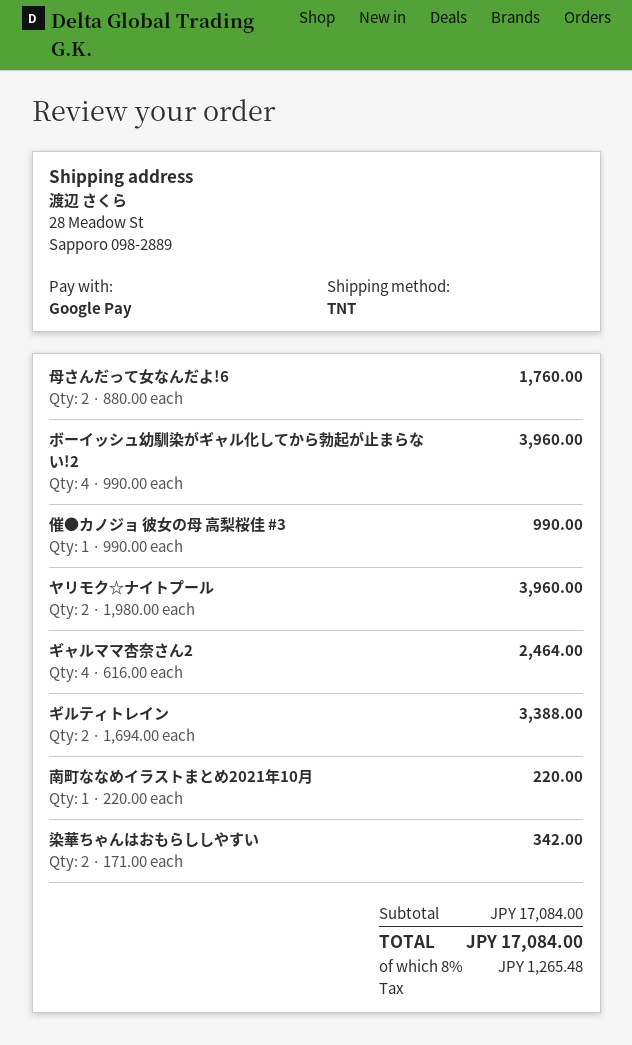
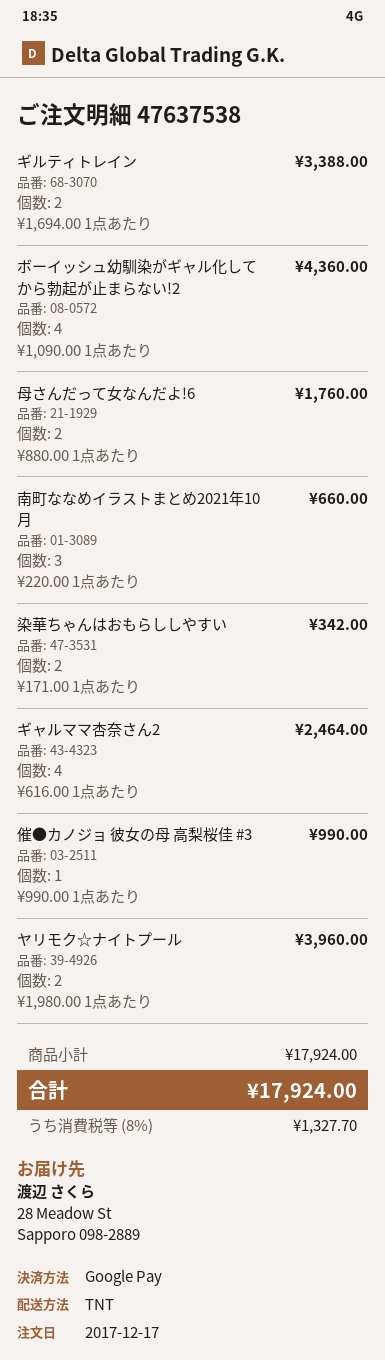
ボーイッシュ幼馴染がギャル化してから勃起が止まらない!2: 4 x 990.00 = 3960.00 -> 4 x 1090.00 = 4360.00
南町ななめイラストまとめ2021年10月: 1 x 220.00 = 220.00 -> 3 x 220.00 = 660.00
subtotal: 17084.00 -> 17924.00
tax: 8% = 1265.48 -> 8% = 1327.70
total: 17084.00 -> 17924.00

